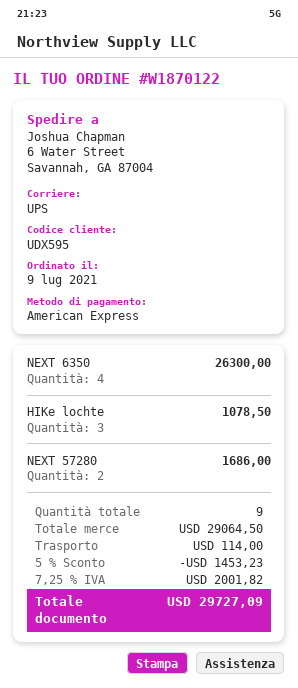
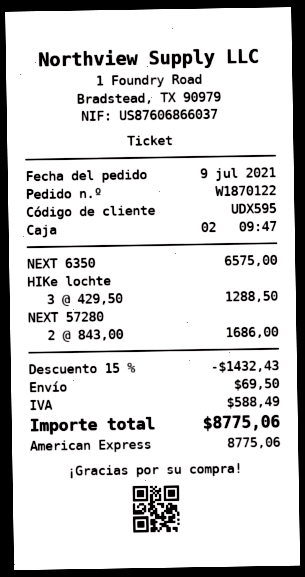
NEXT 6350: 4 for 26300.00 -> 1 for 6575.00
HIKe lochte: 3 for 1078.50 -> 3 for 1288.50
discount: 5% = 1453.23 -> 15% = 1432.43
shipping: 114.00 -> 69.50
tax: 2001.82 -> 588.49
total: 29727.09 -> 8775.06

